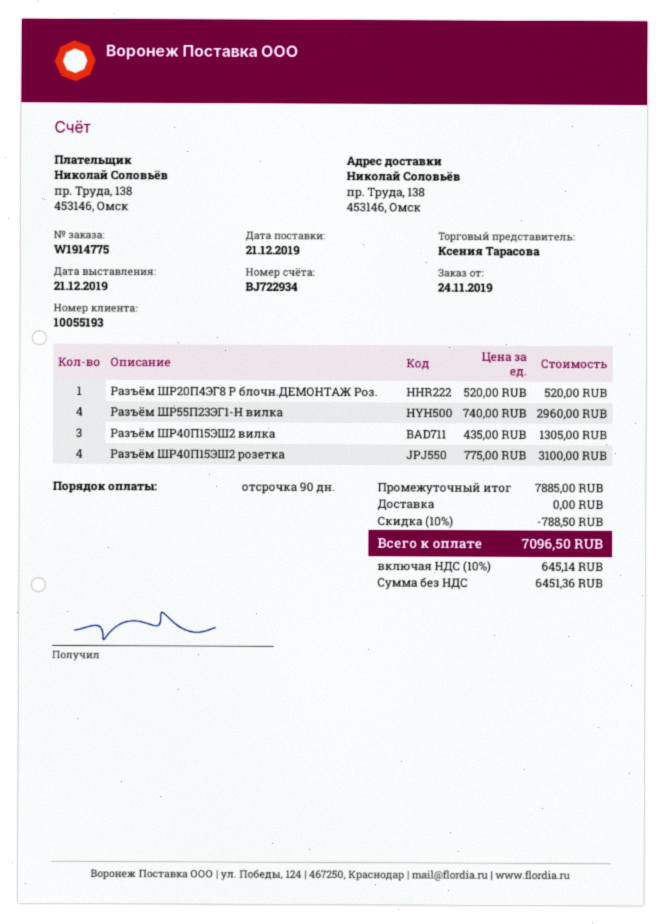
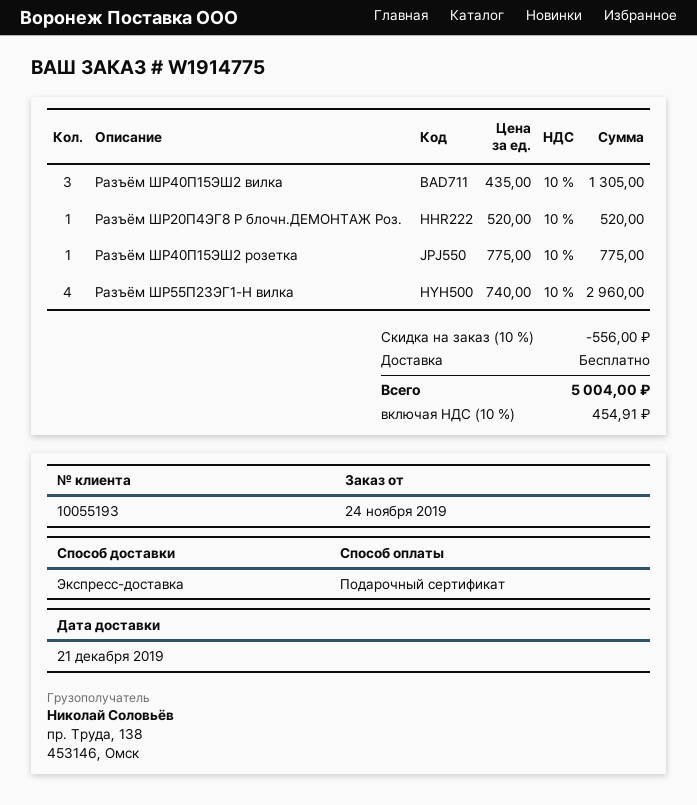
Разъём ШР40П15ЭШ2 розетка: 4 x 775.00 = 3100.00 -> 1 x 775.00 = 775.00
discount: 10% = 788.50 -> 10% = 556.00
tax: 10% = 645.14 -> 10% = 454.91
total: 7096.50 -> 5004.00

